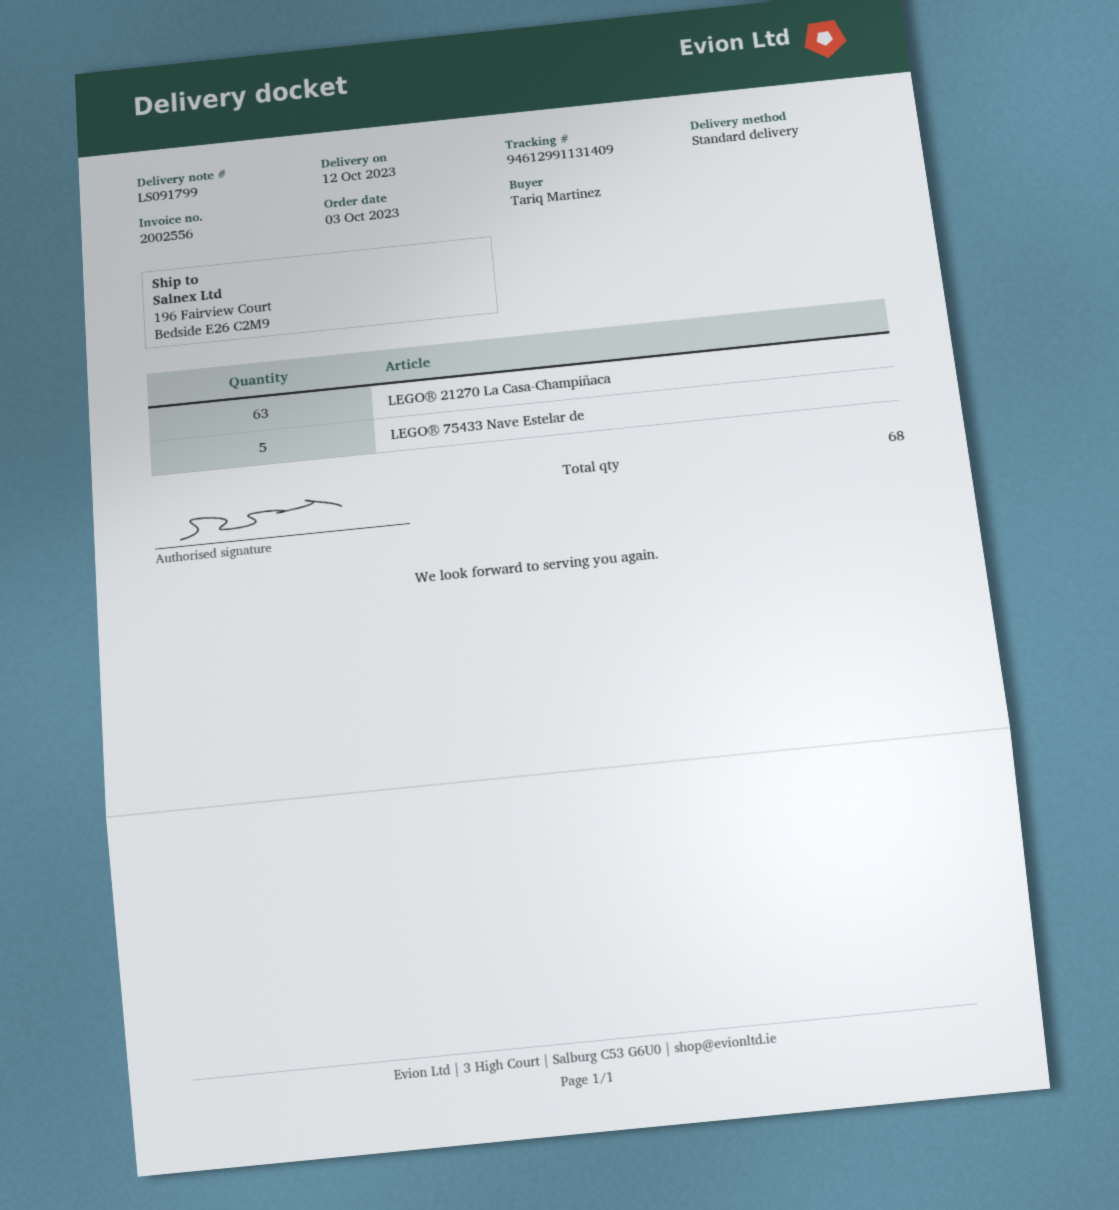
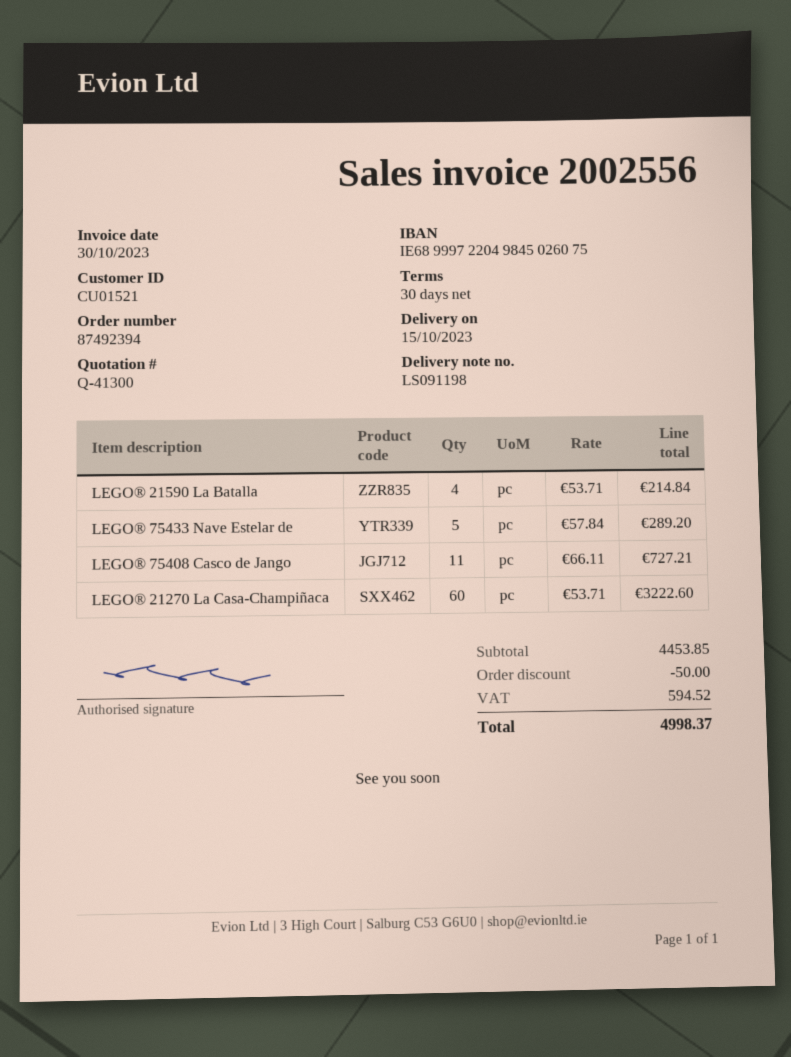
delivery note number: LS091799 -> LS091198
delivery date: 2023-10-12 -> 2023-10-15
LEGO® 21270 La Casa-Champiñaca: 63 -> 60
LEGO® 21590 La Batalla: none -> 4
LEGO® 75408 Casco de Jango: none -> 11

